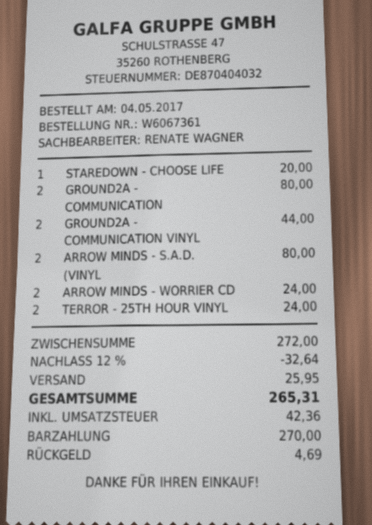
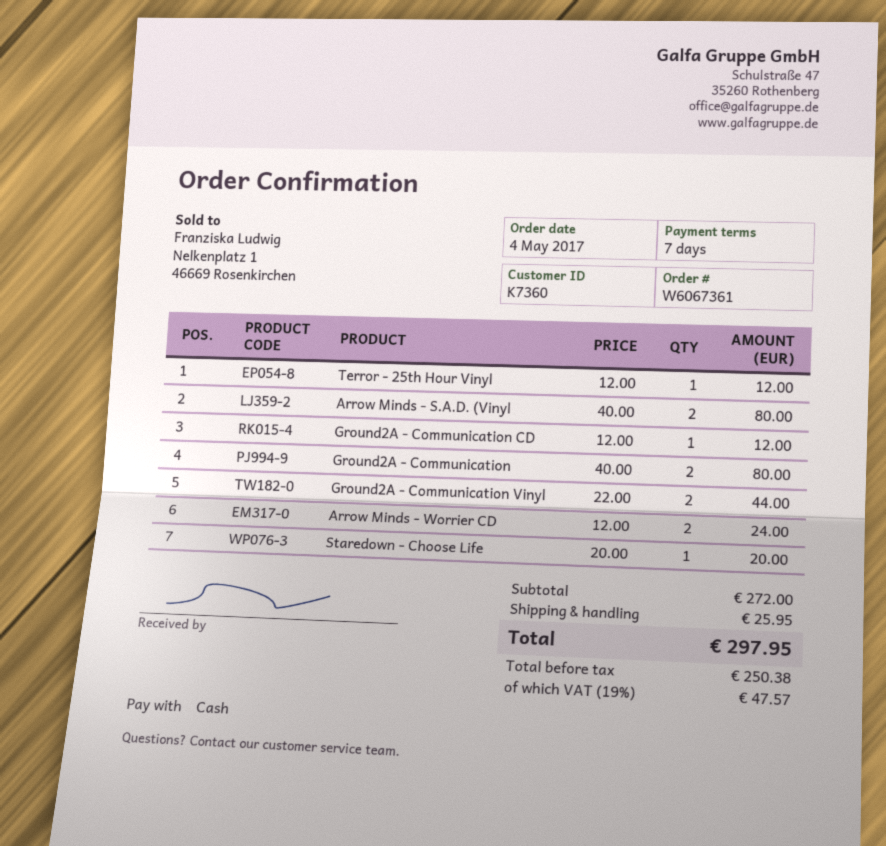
TERROR - 25TH HOUR VINYL: 2 for 24.00 -> 1 for 12.00
Ground2A - Communication CD: none -> 1 for 12.00
discount: 12% = 32.64 -> none
tax: 42.36 -> 47.57
total: 265.31 -> 297.95

